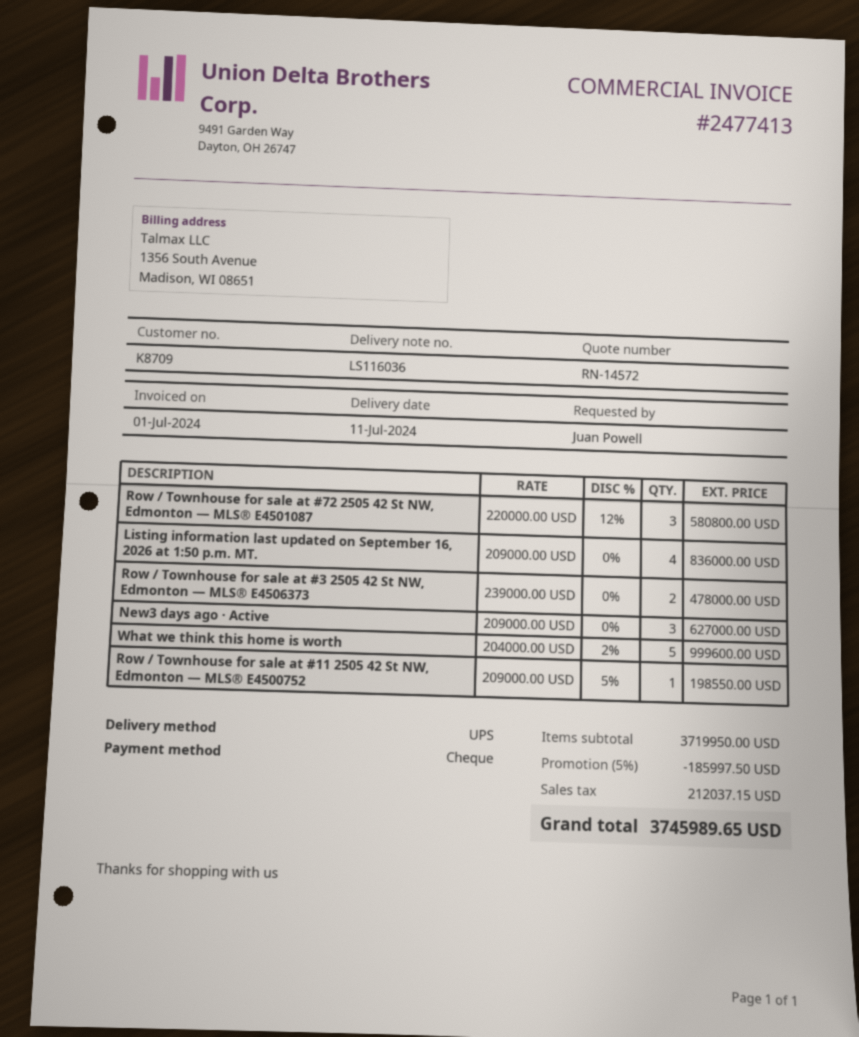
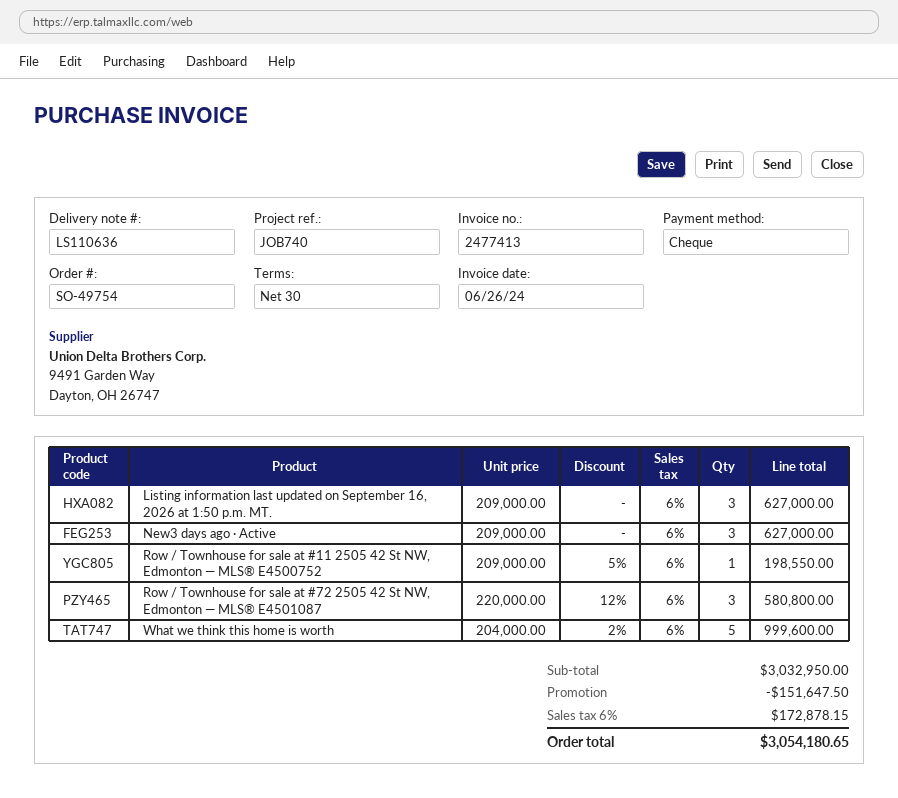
delivery note number: LS116036 -> LS110636
invoice date: 2024-07-01 -> 2024-06-26
Listing information last updated on September 16, 2026 at 1:50 p.m. MT.: 4 x 209000.00 = 836000.00 -> 3 x 209000.00 = 627000.00
Row / Townhouse for sale at #3 2505 42 St NW, Edmonton — MLS® E4506373: 2 x 239000.00 = 478000.00 -> none
subtotal: 3719950.00 -> 3032950.00
discount: 185997.50 -> 151647.50
tax: 212037.15 -> 172878.15
total: 3745989.65 -> 3054180.65

